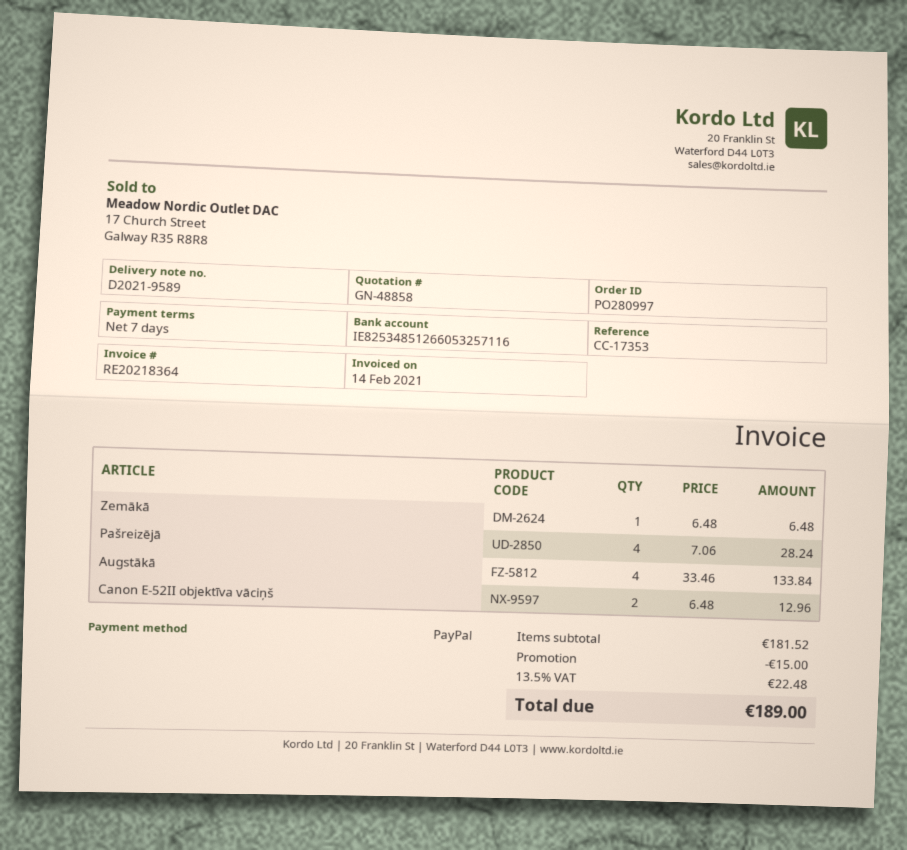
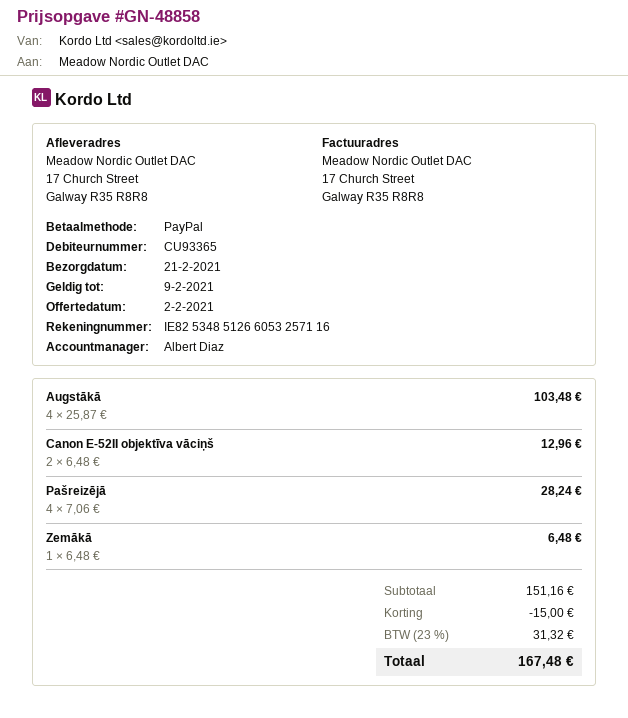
Augstākā: 4 x 33.46 = 133.84 -> 4 x 25.87 = 103.48
subtotal: 181.52 -> 151.16
tax: 13.5% = 22.48 -> 23% = 31.32
total: 189.00 -> 167.48

